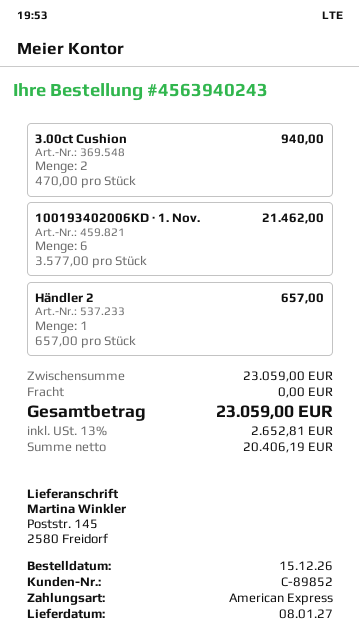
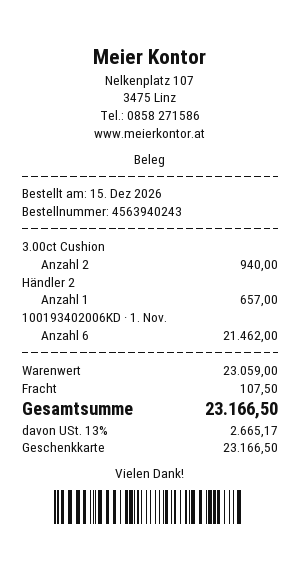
payment method: American Express -> gift card
shipping: 0.00 -> 107.50
tax: 13% = 2652.81 -> 13% = 2665.17
total: 23059.00 -> 23166.50

